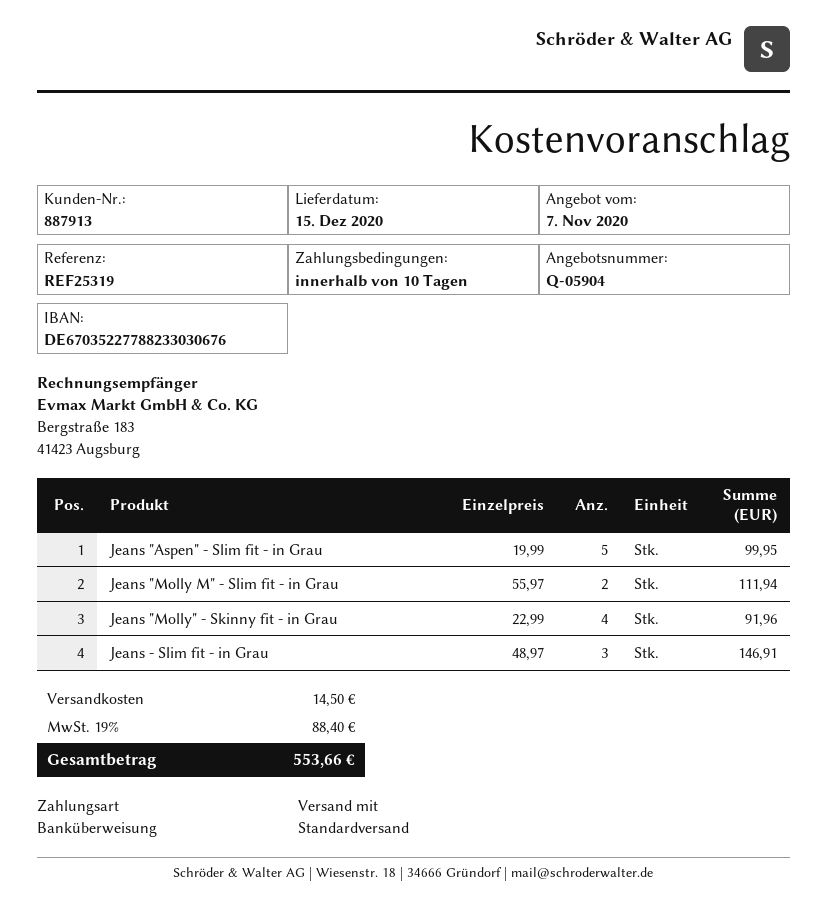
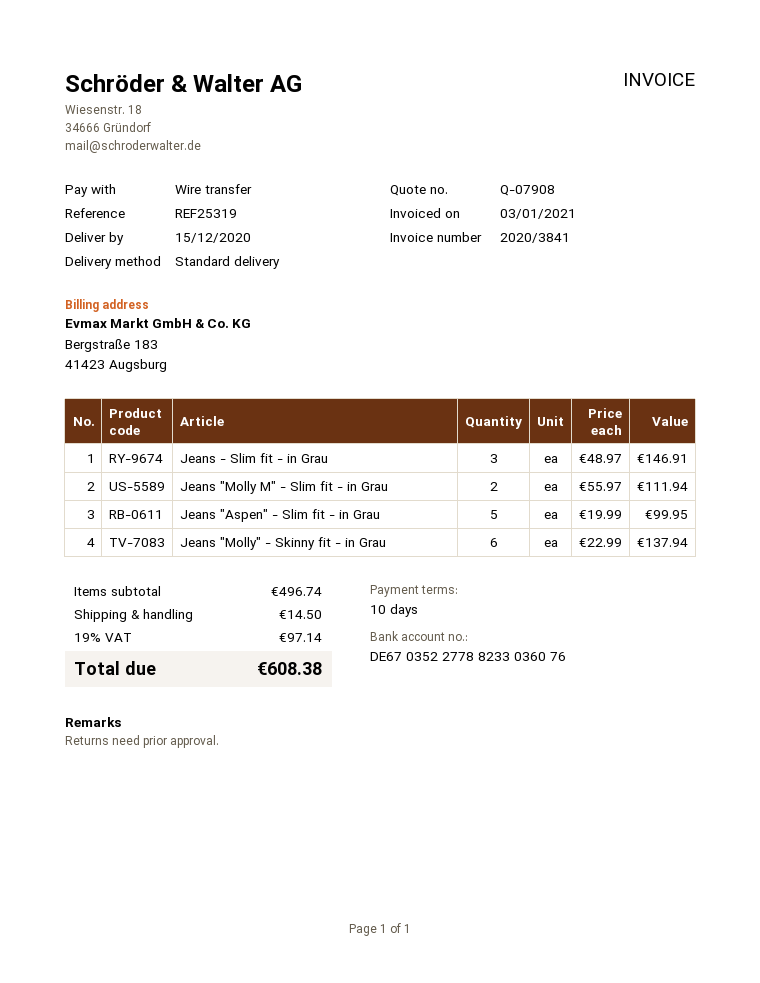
quote number: Q-05904 -> Q-07908
bank account: DE67035227788233030676 -> DE67035227788233036076
Jeans "Molly" - Skinny fit - in Grau: 4 x 22.99 = 91.96 -> 6 x 22.99 = 137.94
tax: 19% = 88.40 -> 19% = 97.14
total: 553.66 -> 608.38

